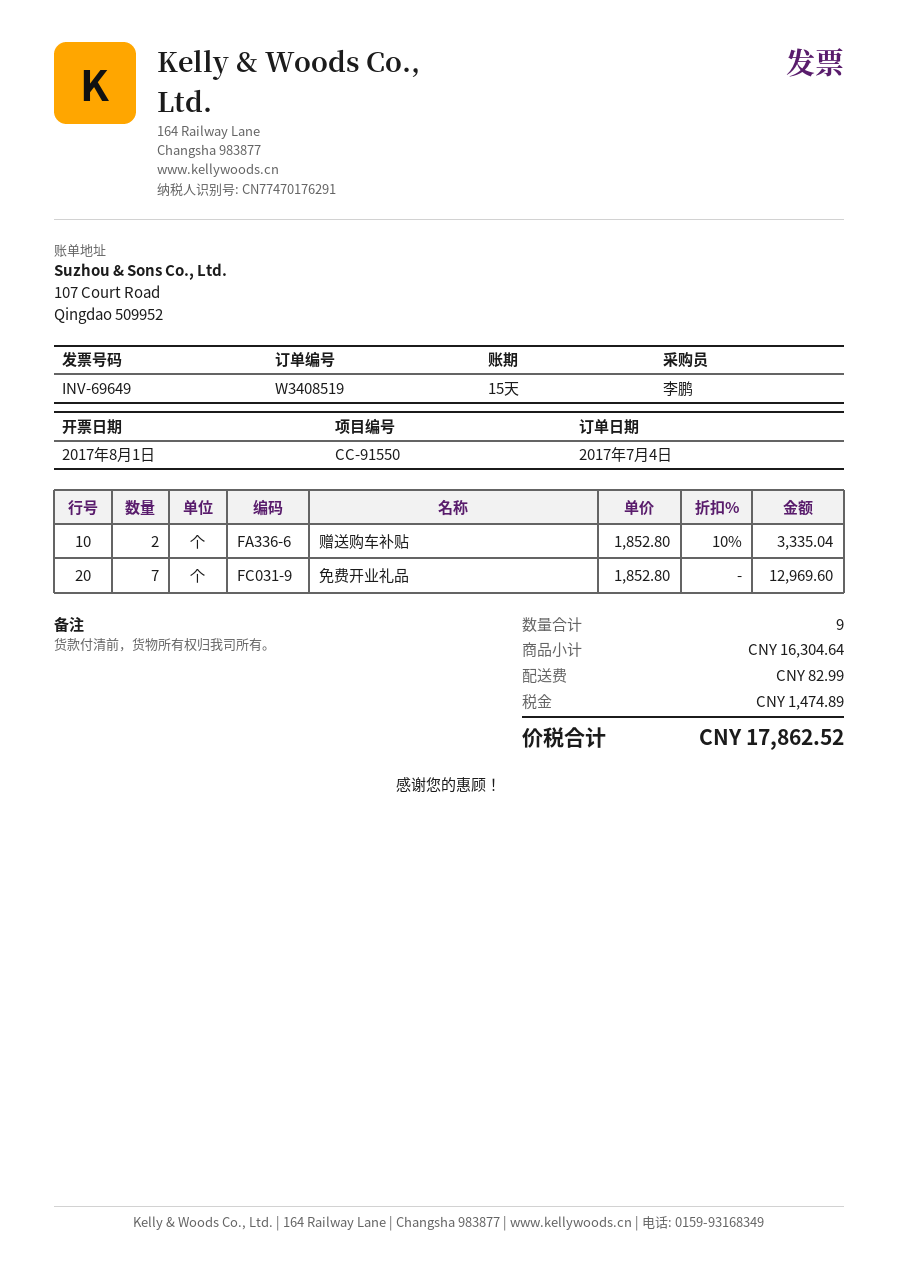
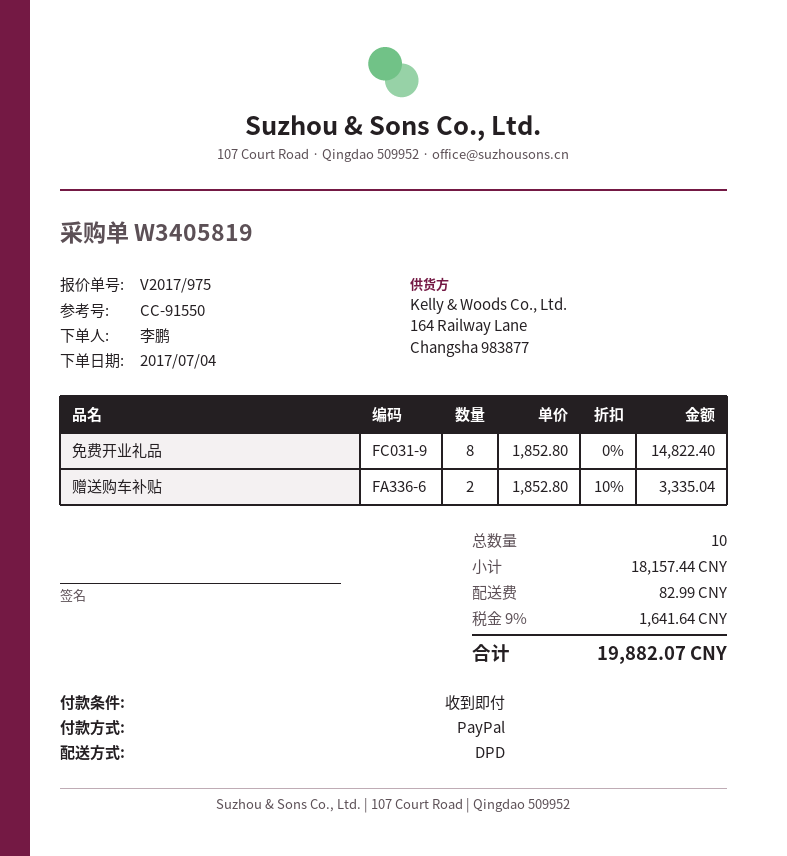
order number: W3408519 -> W3405819
payment terms: 15 days -> on receipt
免费开业礼品: 7 x 1852.80 = 12969.60 -> 8 x 1852.80 = 14822.40
total quantity: 9 -> 10
subtotal: 16304.64 -> 18157.44
tax: 1474.89 -> 1641.64
total: 17862.52 -> 19882.07

